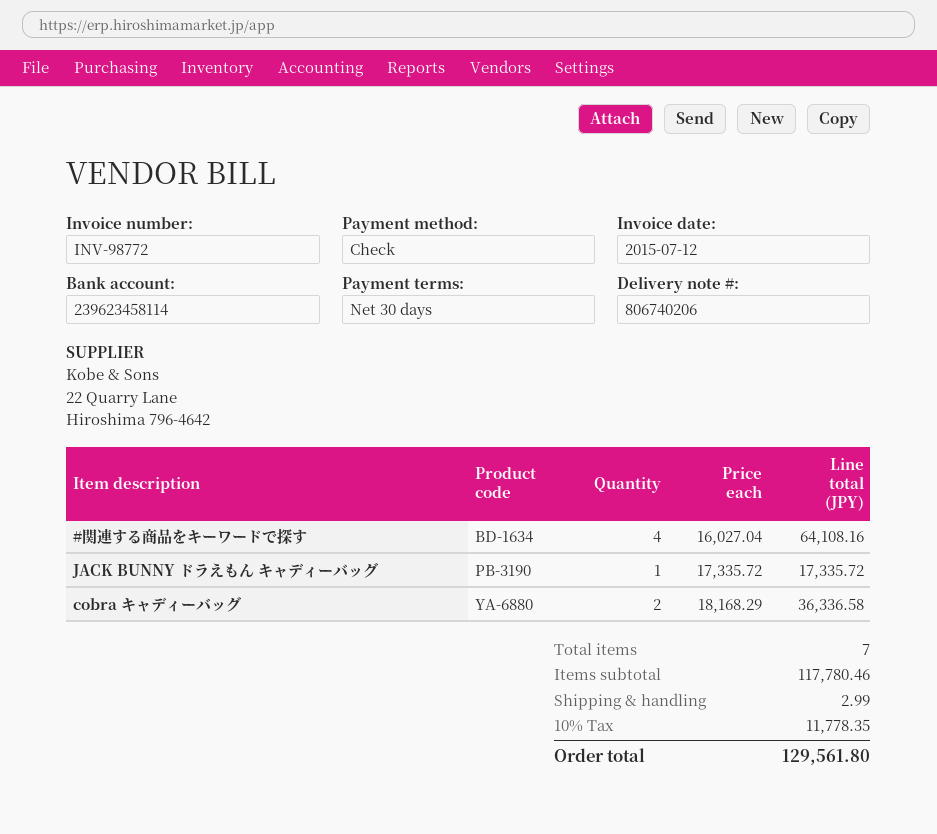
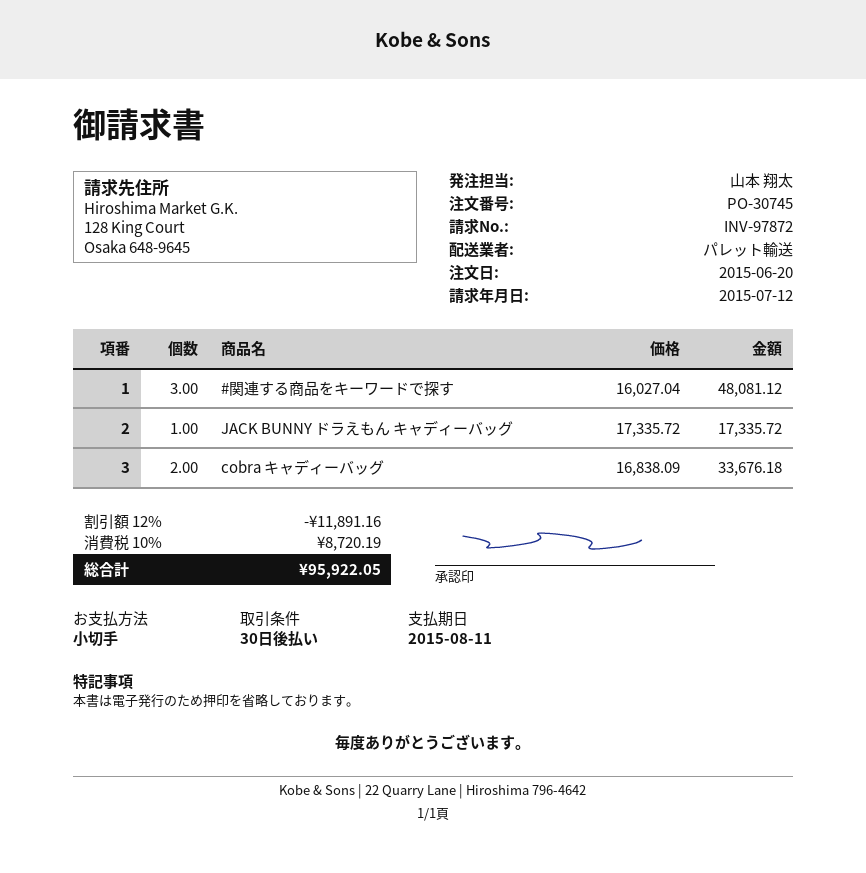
invoice number: INV-98772 -> INV-97872
#関連する商品をキーワードで探す: 4 x 16027.04 = 64108.16 -> 3 x 16027.04 = 48081.12
cobra キャディーバッグ: 2 x 18168.29 = 36336.58 -> 2 x 16838.09 = 33676.18
discount: none -> 12% = 11891.16
shipping: 2.99 -> none
tax: 10% = 11778.35 -> 10% = 8720.19
total: 129561.80 -> 95922.05

